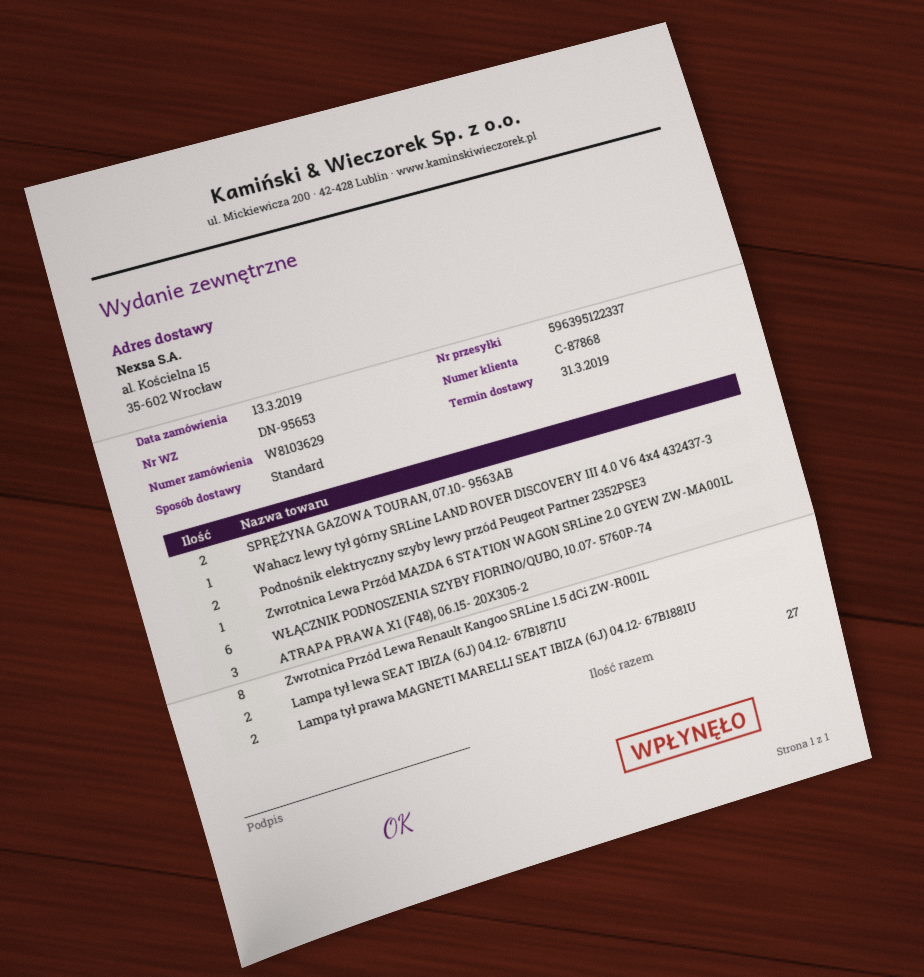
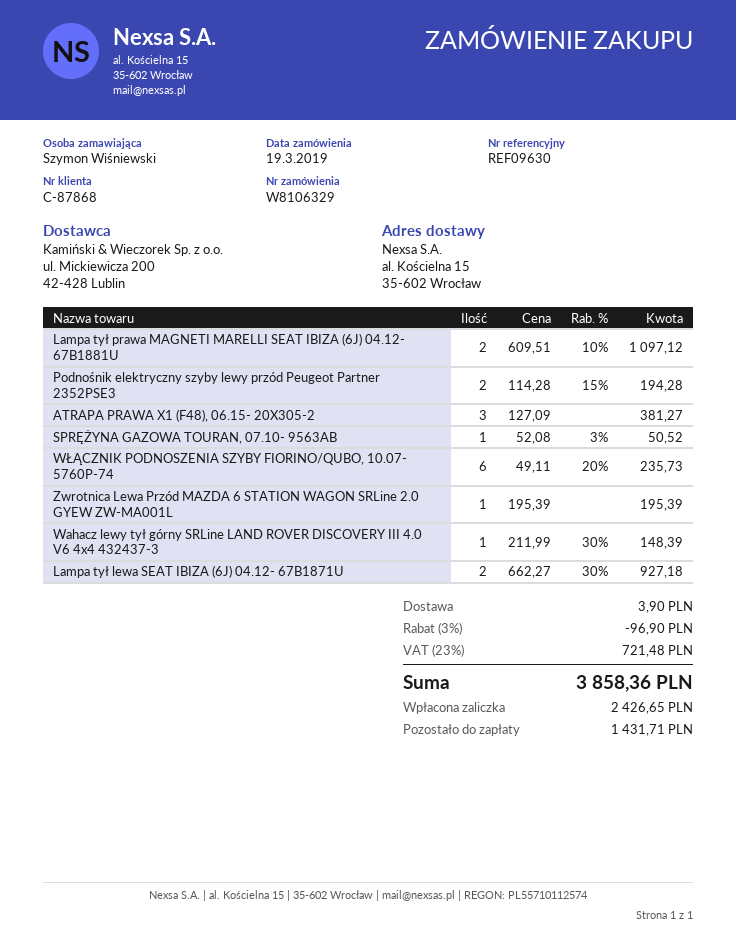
order number: W8103629 -> W8106329
order date: 2019-03-13 -> 2019-03-19
SPRĘŻYNA GAZOWA TOURAN, 07.10- 9563AB: 2 -> 1
Zwrotnica Przód Lewa Renault Kangoo SRLine 1.5 dCi ZW-R001L: 8 -> none

